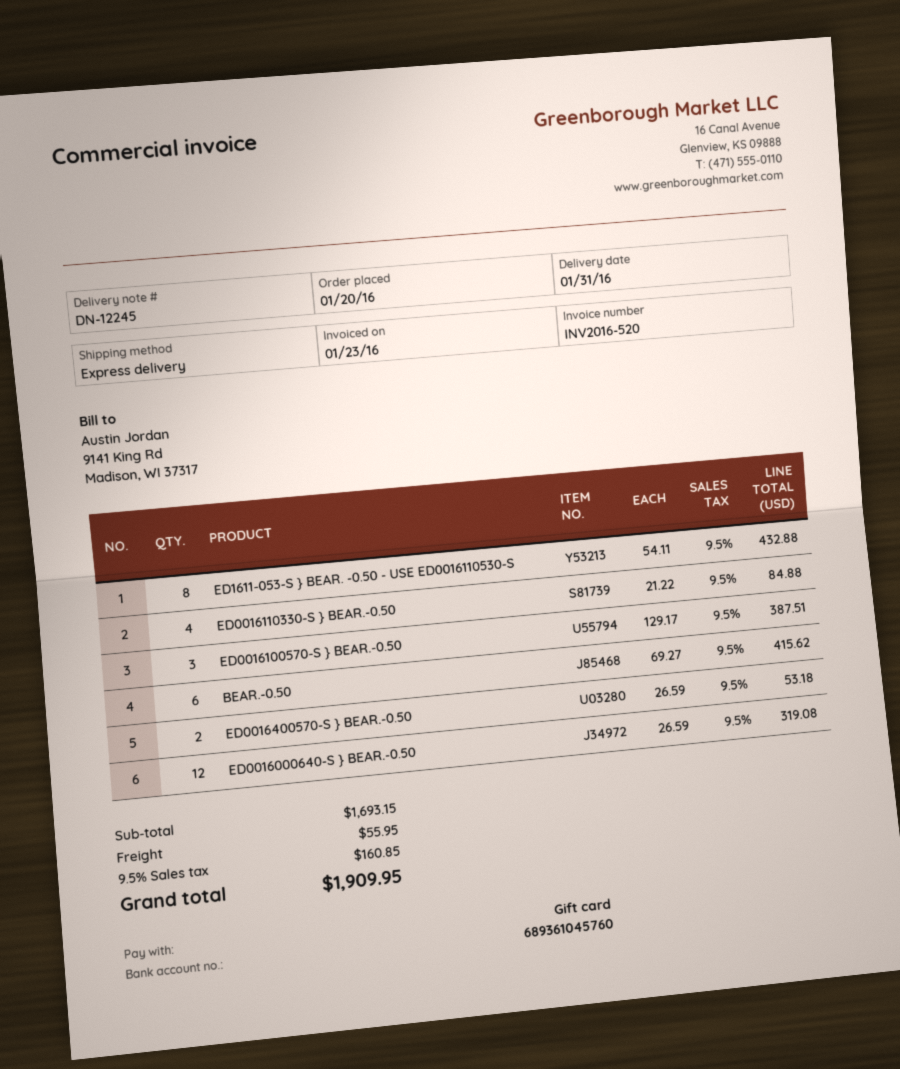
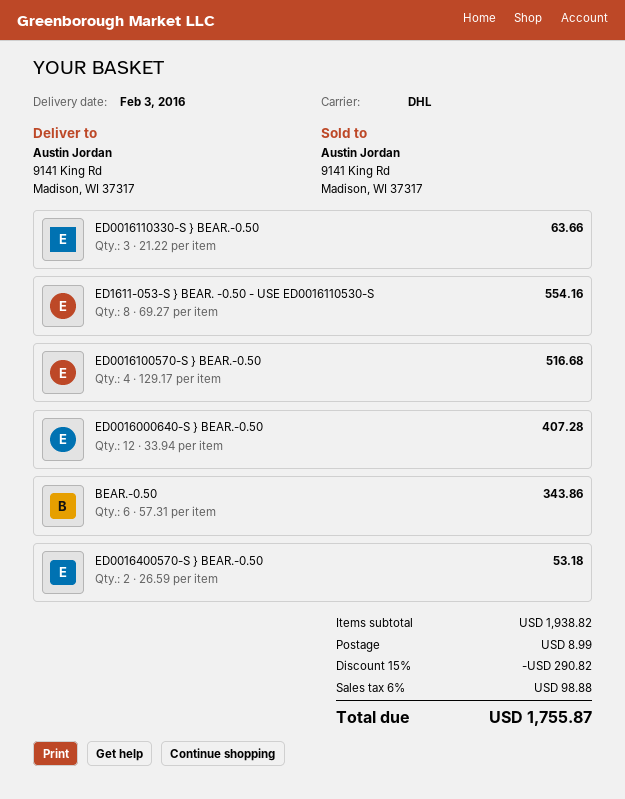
delivery date: 2016-01-31 -> 2016-02-03
shipping method: express -> DHL
ED1611-053-S } BEAR. -0.50 - USE ED0016110530-S: 8 x 54.11 = 432.88 -> 8 x 69.27 = 554.16
ED0016110330-S } BEAR.-0.50: 4 x 21.22 = 84.88 -> 3 x 21.22 = 63.66
ED0016100570-S } BEAR.-0.50: 3 x 129.17 = 387.51 -> 4 x 129.17 = 516.68
BEAR.-0.50: 6 x 69.27 = 415.62 -> 6 x 57.31 = 343.86
ED0016000640-S } BEAR.-0.50: 12 x 26.59 = 319.08 -> 12 x 33.94 = 407.28
subtotal: 1693.15 -> 1938.82
discount: none -> 15% = 290.82
shipping: 55.95 -> 8.99
tax: 9.5% = 160.85 -> 6% = 98.88
total: 1909.95 -> 1755.87

